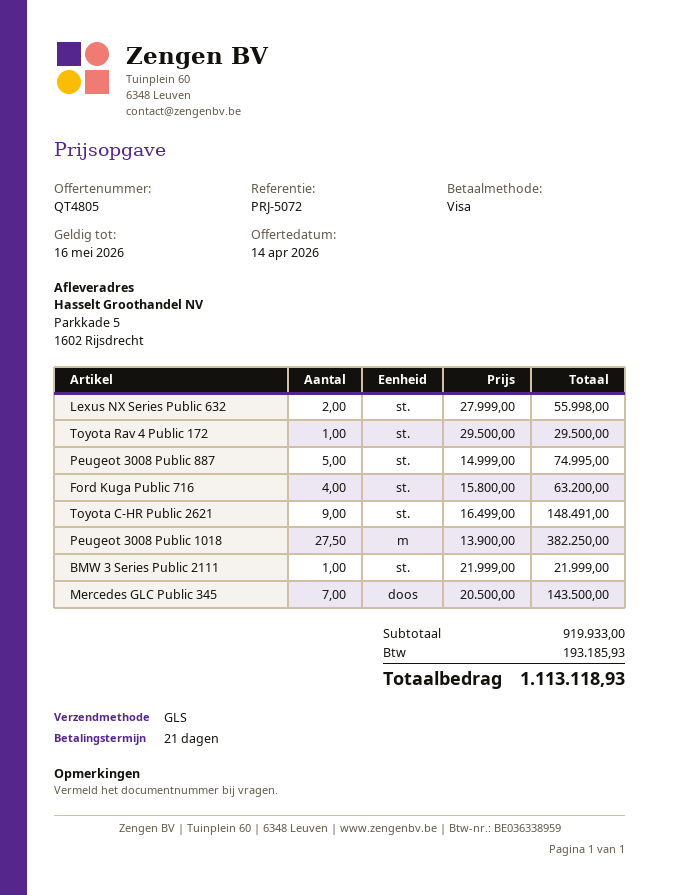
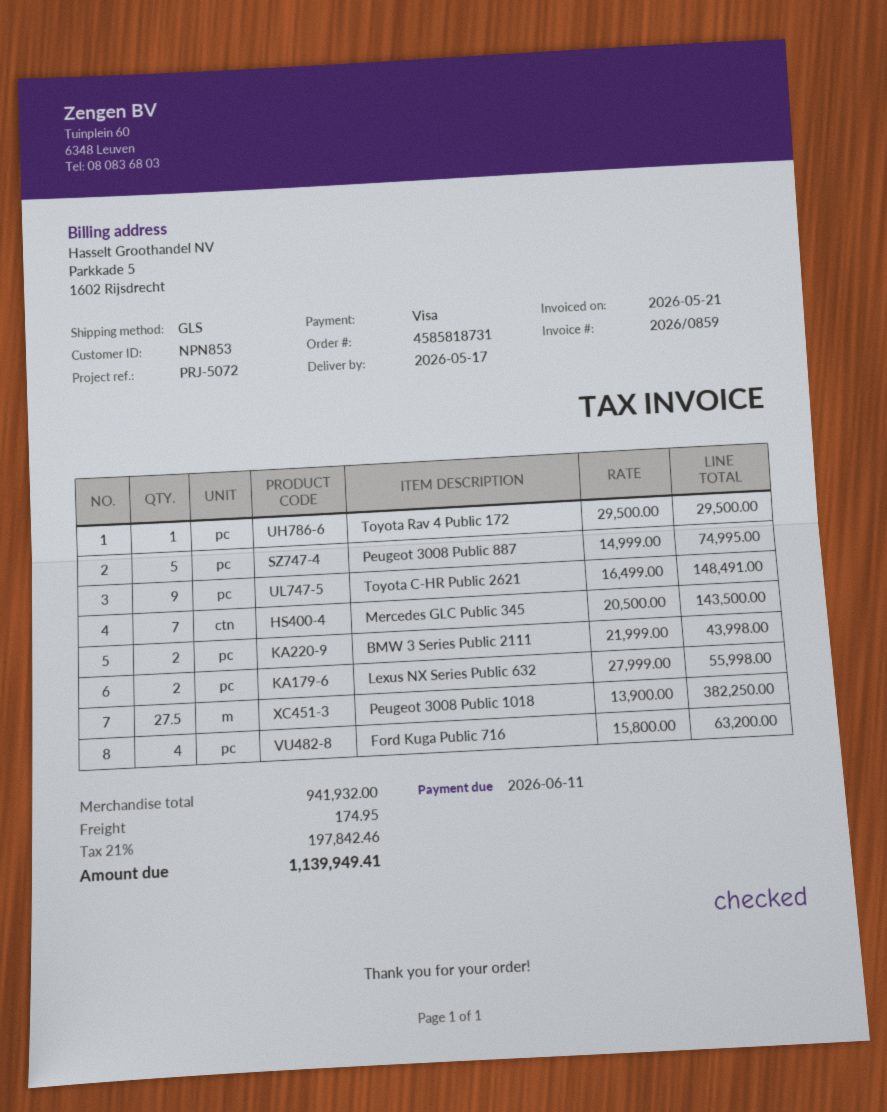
BMW 3 Series Public 2111: 1 x 21999.00 = 21999.00 -> 2 x 21999.00 = 43998.00
subtotal: 919933.00 -> 941932.00
shipping: none -> 174.95
tax: 193185.93 -> 197842.46
total: 1113118.93 -> 1139949.41

